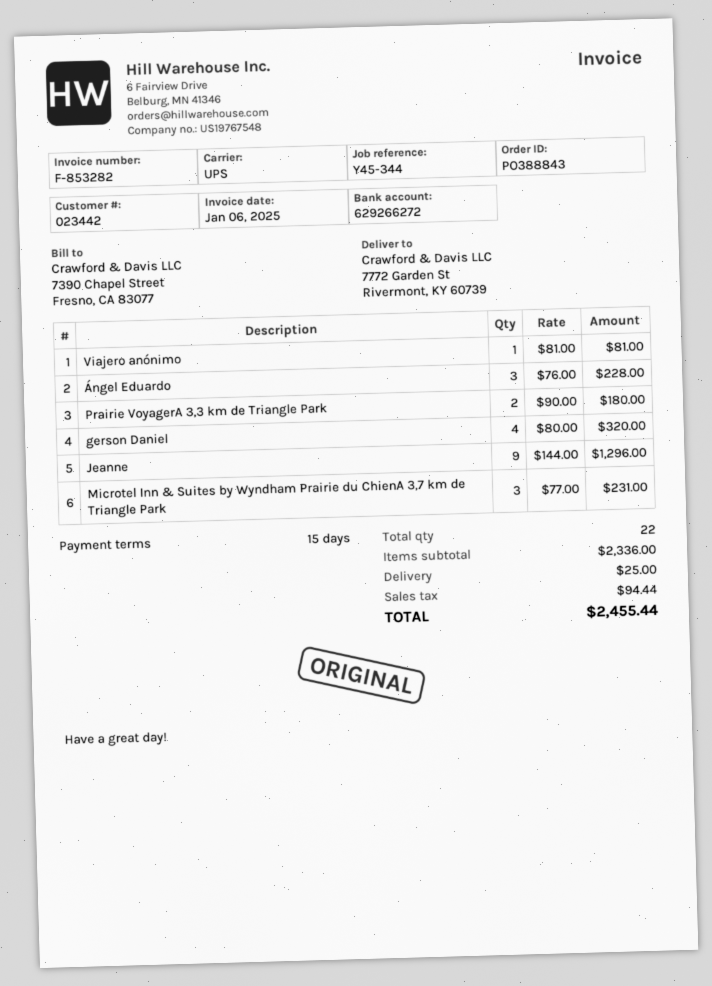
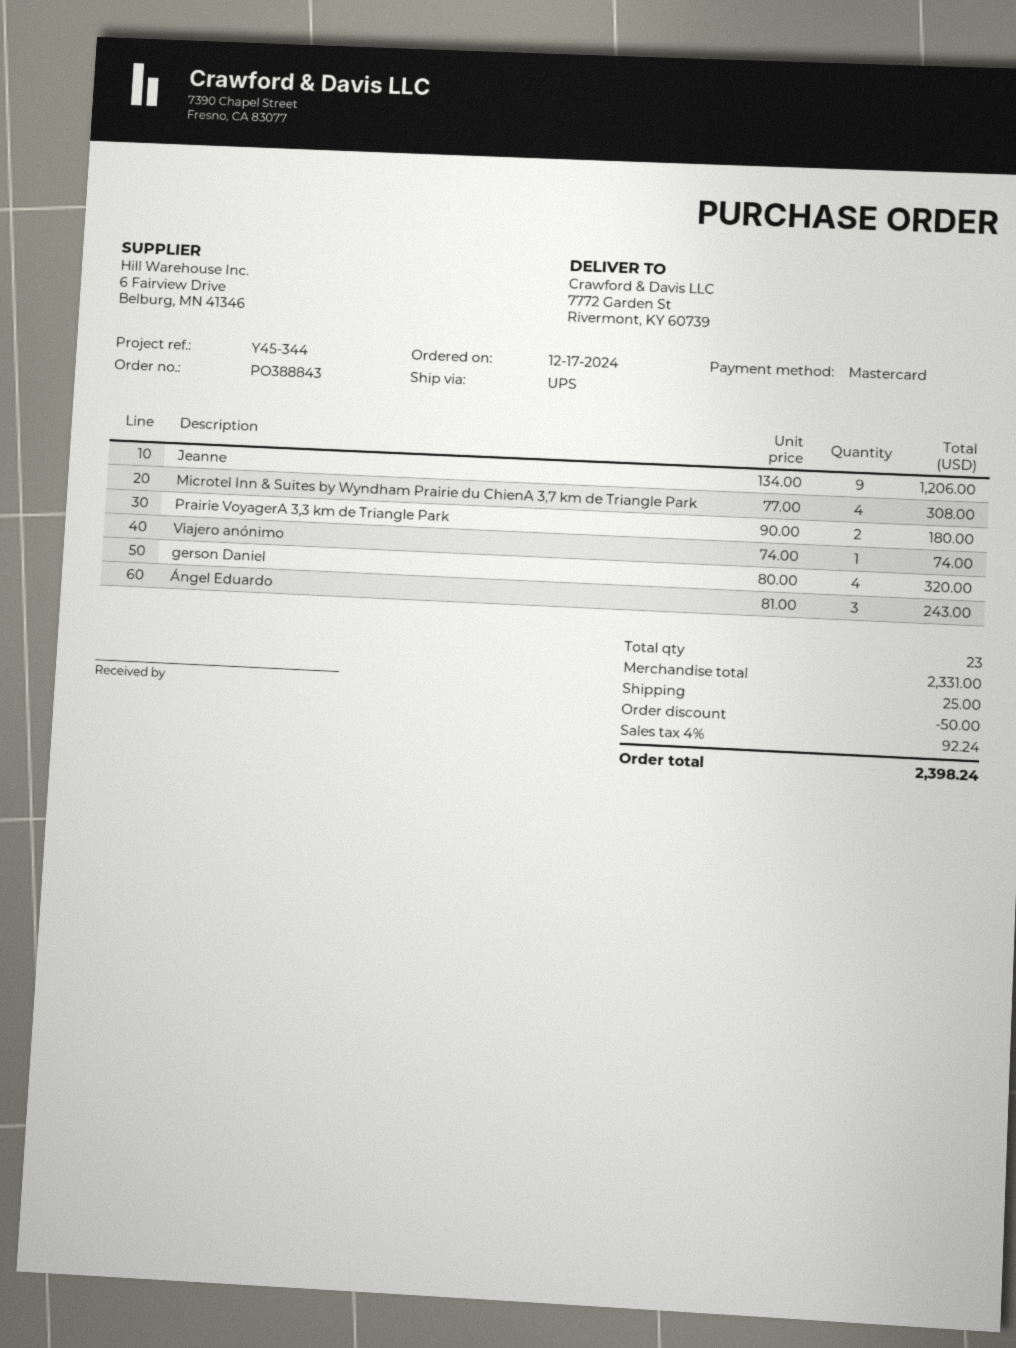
Viajero anónimo: 1 x 81.00 = 81.00 -> 1 x 74.00 = 74.00
Ángel Eduardo: 3 x 76.00 = 228.00 -> 3 x 81.00 = 243.00
Jeanne: 9 x 144.00 = 1296.00 -> 9 x 134.00 = 1206.00
Microtel Inn & Suites by Wyndham Prairie du ChienA 3,7 km de Triangle Park: 3 x 77.00 = 231.00 -> 4 x 77.00 = 308.00
total quantity: 22 -> 23
subtotal: 2336.00 -> 2331.00
discount: none -> 50.00
tax: 94.44 -> 92.24
total: 2455.44 -> 2398.24

